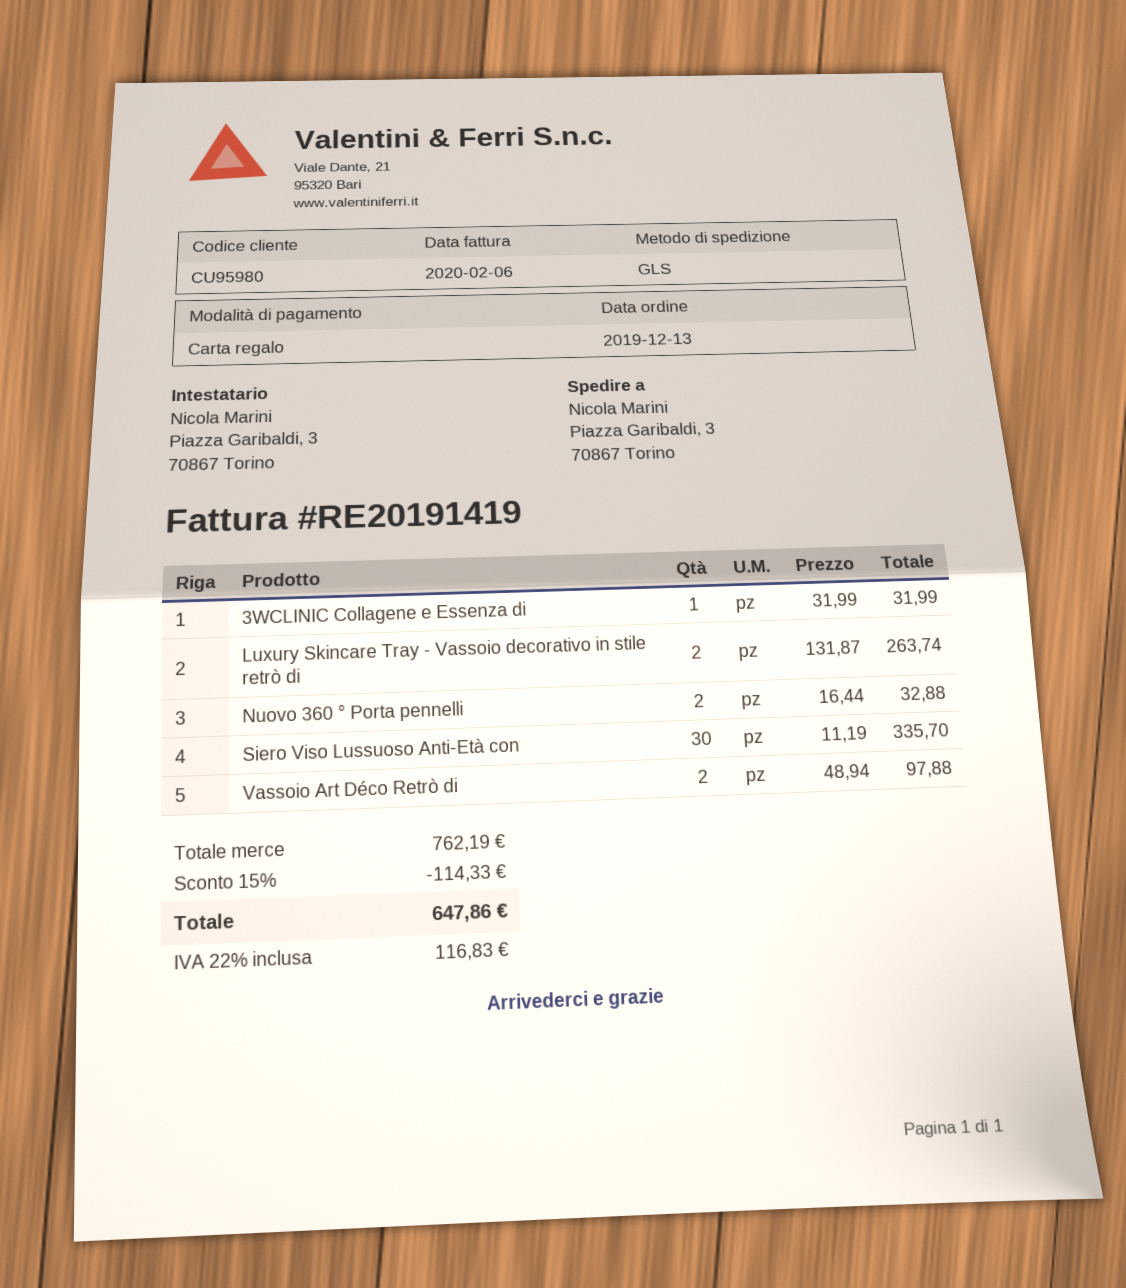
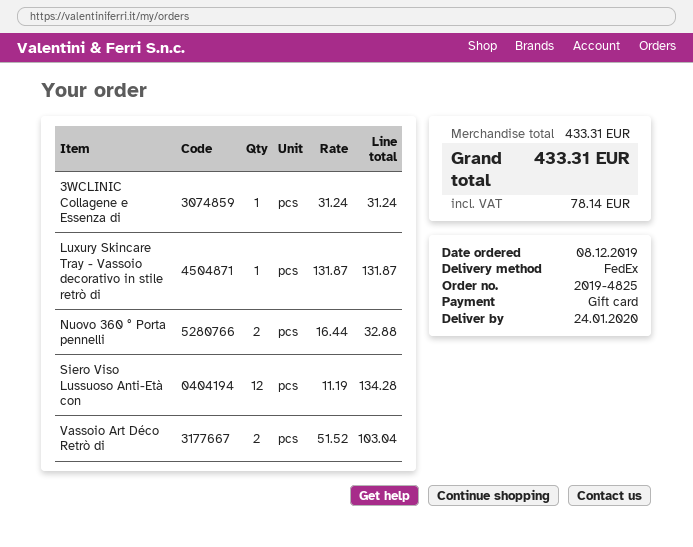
order date: 2019-12-13 -> 2019-12-08
shipping method: GLS -> FedEx
3WCLINIC Collagene e Essenza di: 1 x 31.99 = 31.99 -> 1 x 31.24 = 31.24
Luxury Skincare Tray - Vassoio decorativo in stile retrò di: 2 x 131.87 = 263.74 -> 1 x 131.87 = 131.87
Siero Viso Lussuoso Anti-Età con: 30 x 11.19 = 335.70 -> 12 x 11.19 = 134.28
Vassoio Art Déco Retrò di: 2 x 48.94 = 97.88 -> 2 x 51.52 = 103.04
subtotal: 762.19 -> 433.31
discount: 15% = 114.33 -> none
tax: 116.83 -> 78.14
total: 647.86 -> 433.31

